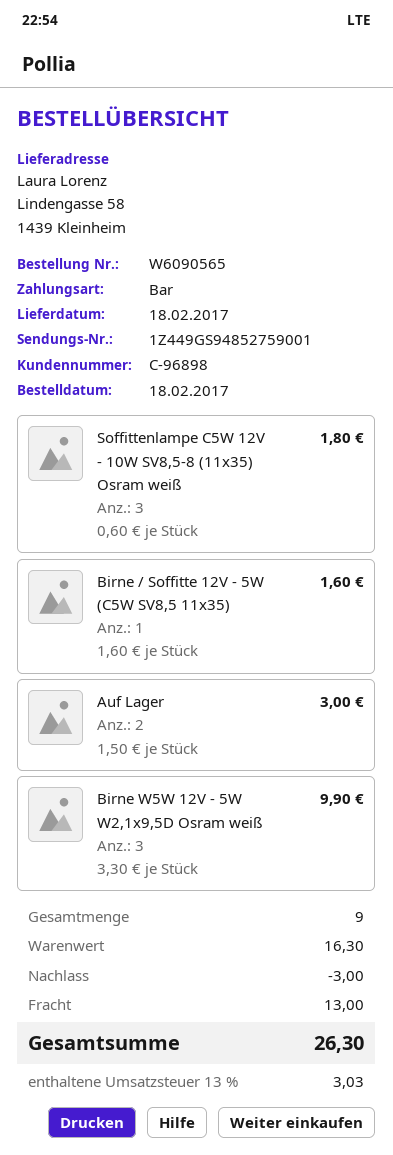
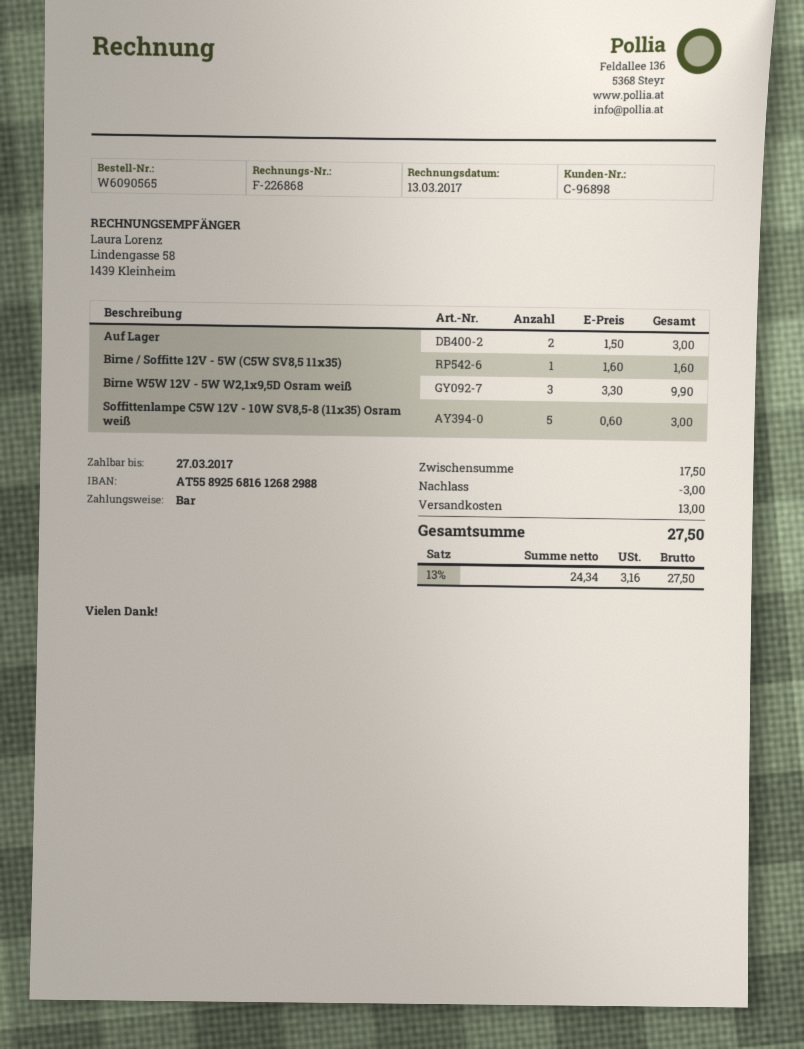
Soffittenlampe C5W 12V - 10W SV8,5-8 (11x35) Osram weiß: 3 x 0.60 = 1.80 -> 5 x 0.60 = 3.00
subtotal: 16.30 -> 17.50
tax: 13% = 3.03 -> 13% = 3.16
total: 26.30 -> 27.50

